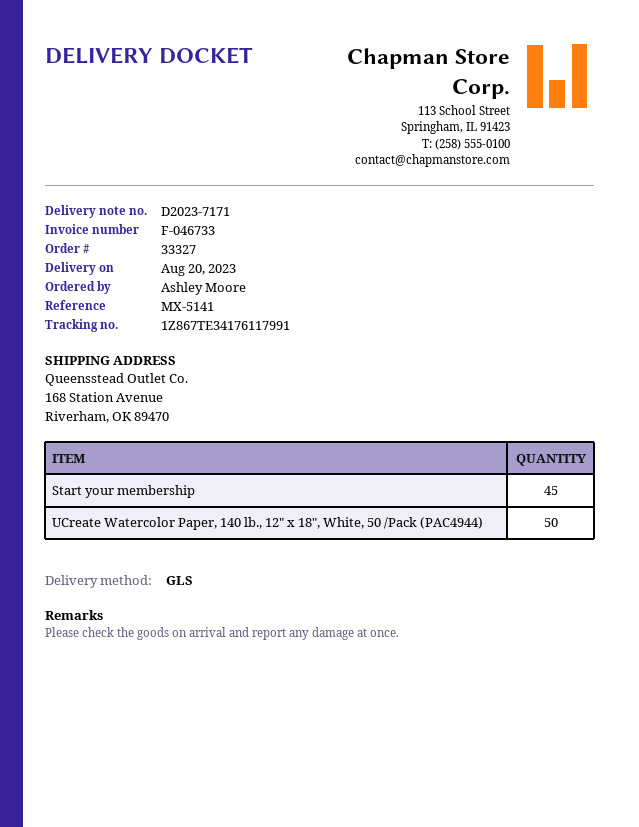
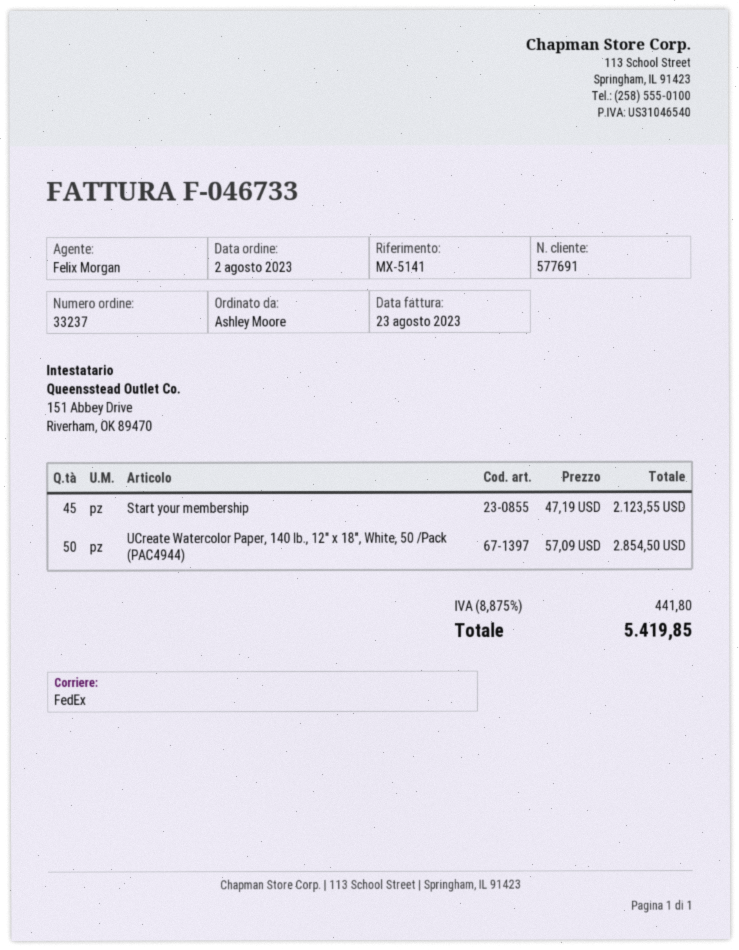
order number: 33327 -> 33237
shipping method: GLS -> FedEx

